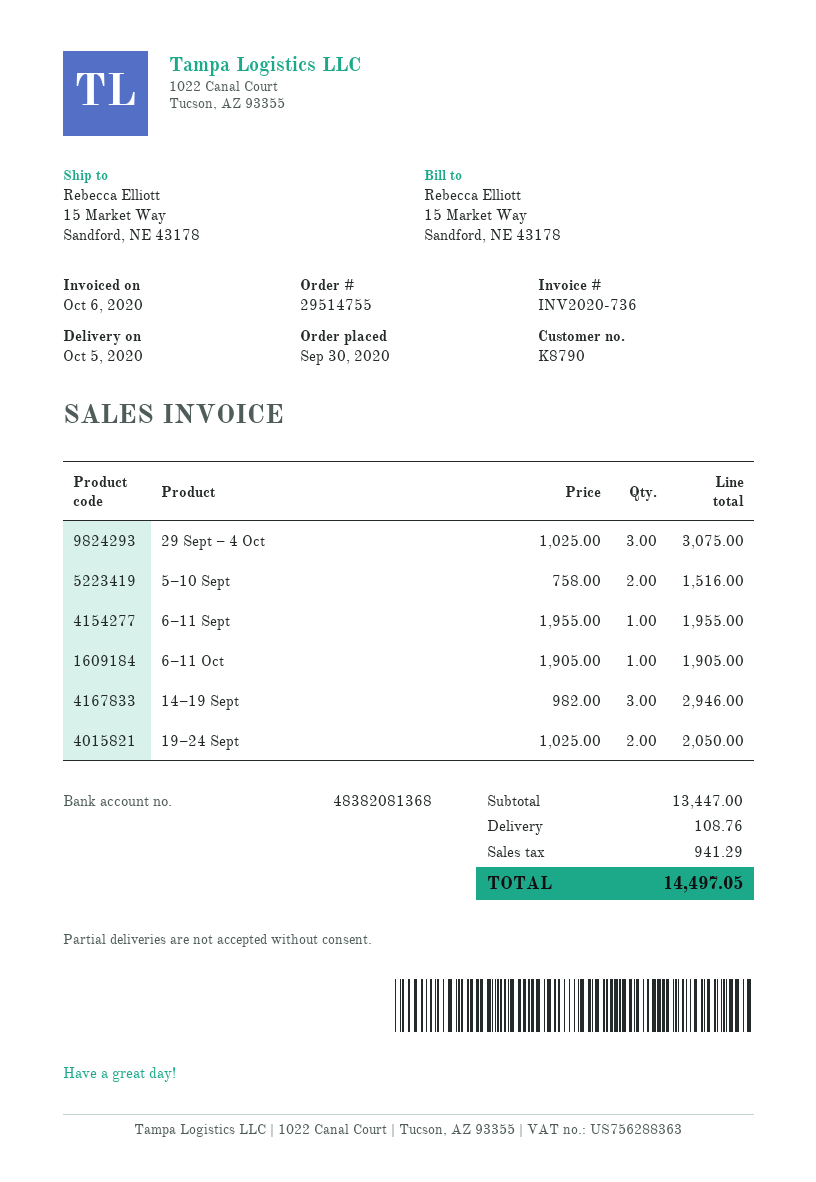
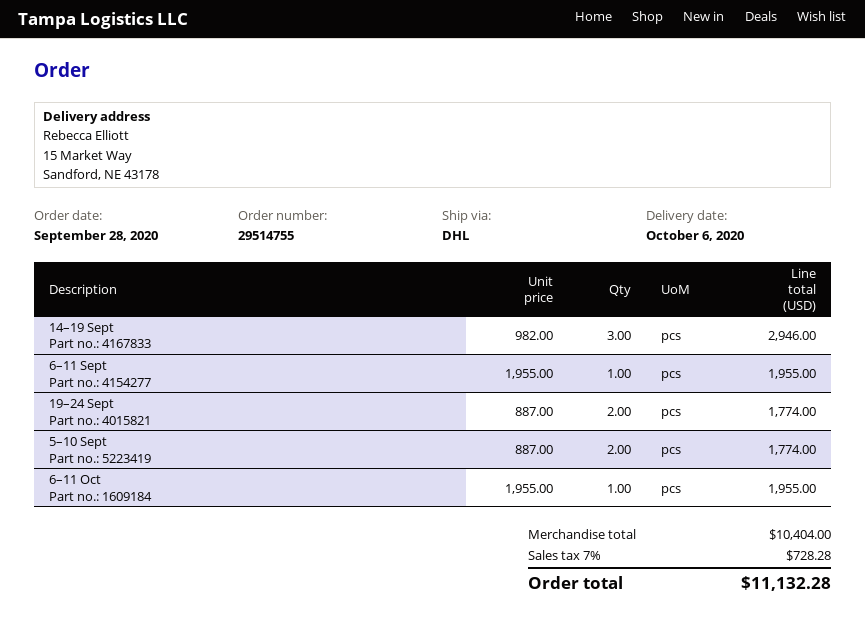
order date: 2020-09-30 -> 2020-09-28
delivery date: 2020-10-05 -> 2020-10-06
29 Sept – 4 Oct: 3 x 1025.00 = 3075.00 -> none
5–10 Sept: 2 x 758.00 = 1516.00 -> 2 x 887.00 = 1774.00
6–11 Oct: 1 x 1905.00 = 1905.00 -> 1 x 1955.00 = 1955.00
19–24 Sept: 2 x 1025.00 = 2050.00 -> 2 x 887.00 = 1774.00
subtotal: 13447.00 -> 10404.00
shipping: 108.76 -> none
tax: 941.29 -> 728.28
total: 14497.05 -> 11132.28

